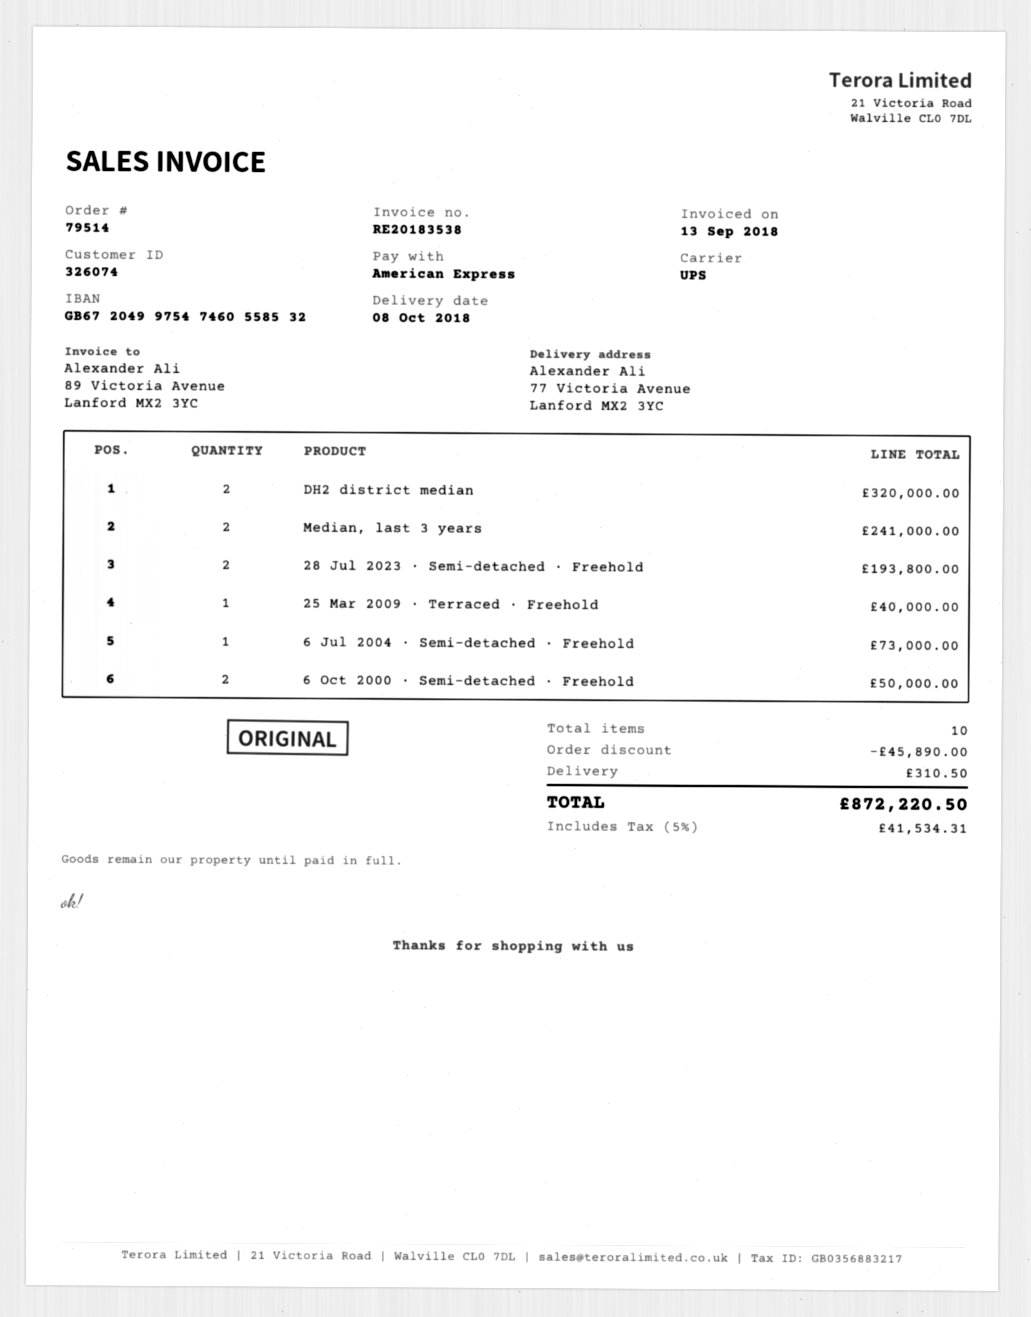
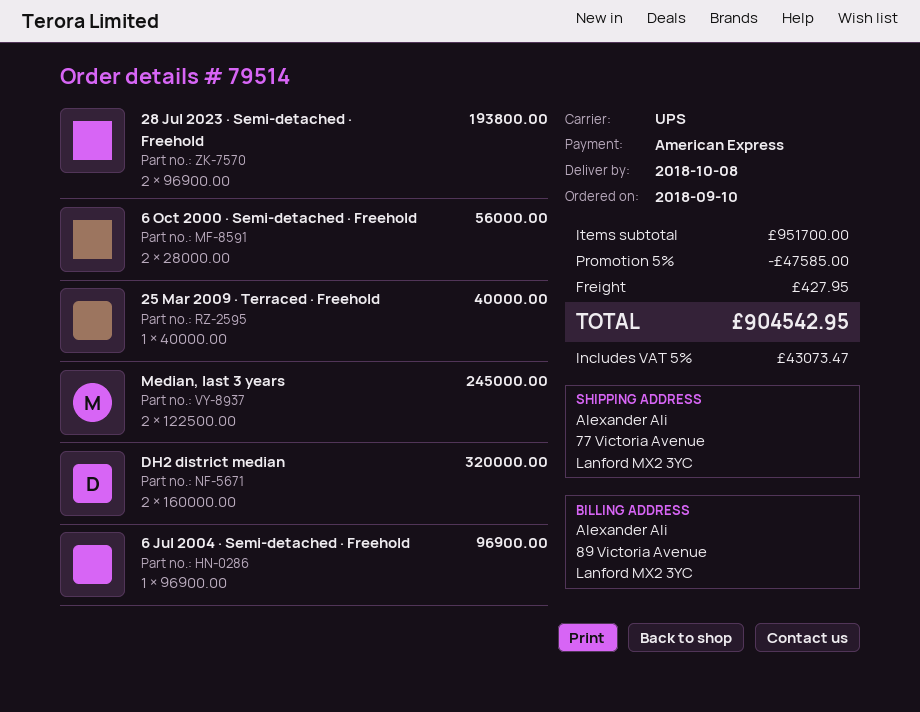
Median, last 3 years: 2 for 241000.00 -> 2 for 245000.00
6 Jul 2004 · Semi-detached · Freehold: 1 for 73000.00 -> 1 for 96900.00
6 Oct 2000 · Semi-detached · Freehold: 2 for 50000.00 -> 2 for 56000.00
discount: 45890.00 -> 47585.00
shipping: 310.50 -> 427.95
tax: 5% = 41534.31 -> 5% = 43073.47
total: 872220.50 -> 904542.95

